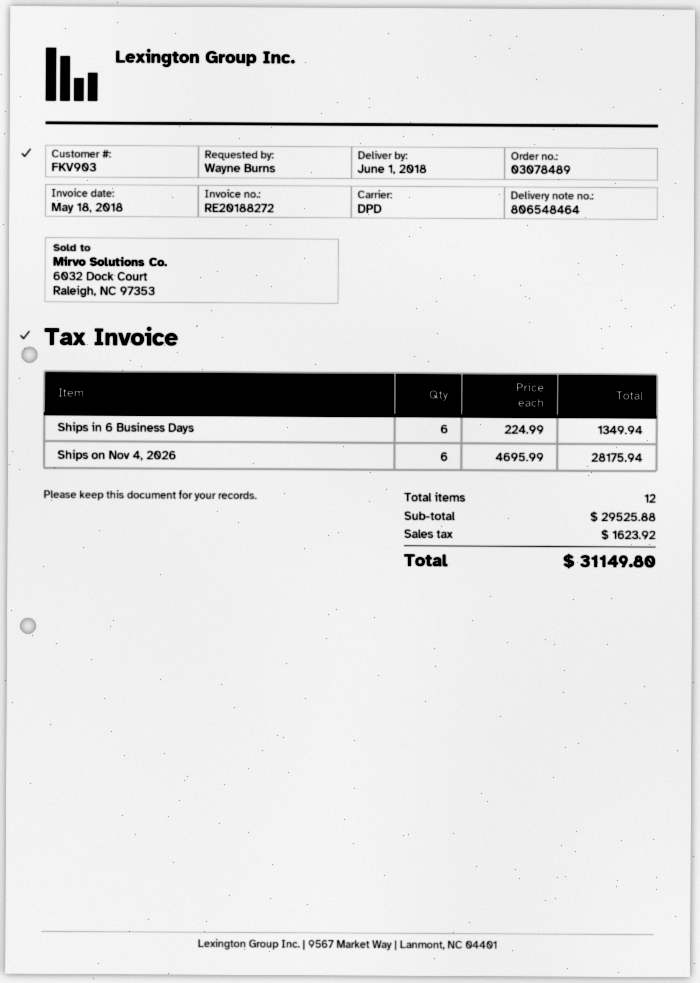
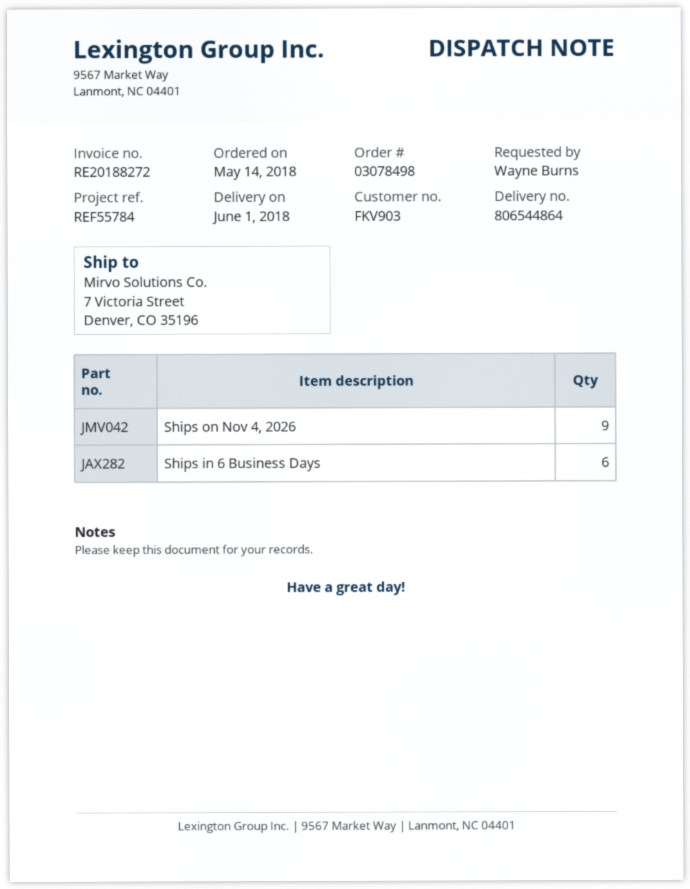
order number: 03078489 -> 03078498
delivery note number: 806548464 -> 806544864
Ships on Nov 4, 2026: 6 -> 9

